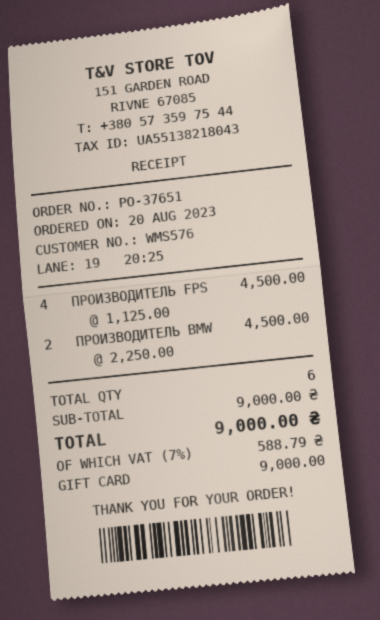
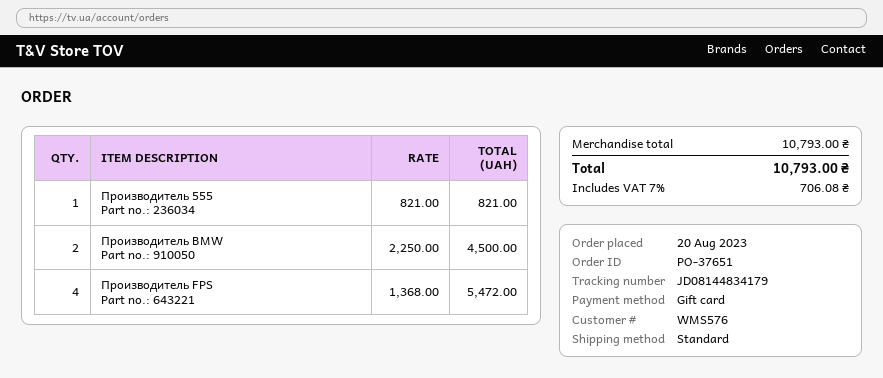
ПРОИЗВОДИТЕЛЬ FPS: 4 x 1125.00 = 4500.00 -> 4 x 1368.00 = 5472.00
Производитель 555: none -> 1 x 821.00 = 821.00
subtotal: 9000.00 -> 10793.00
tax: 7% = 588.79 -> 7% = 706.08
total: 9000.00 -> 10793.00

